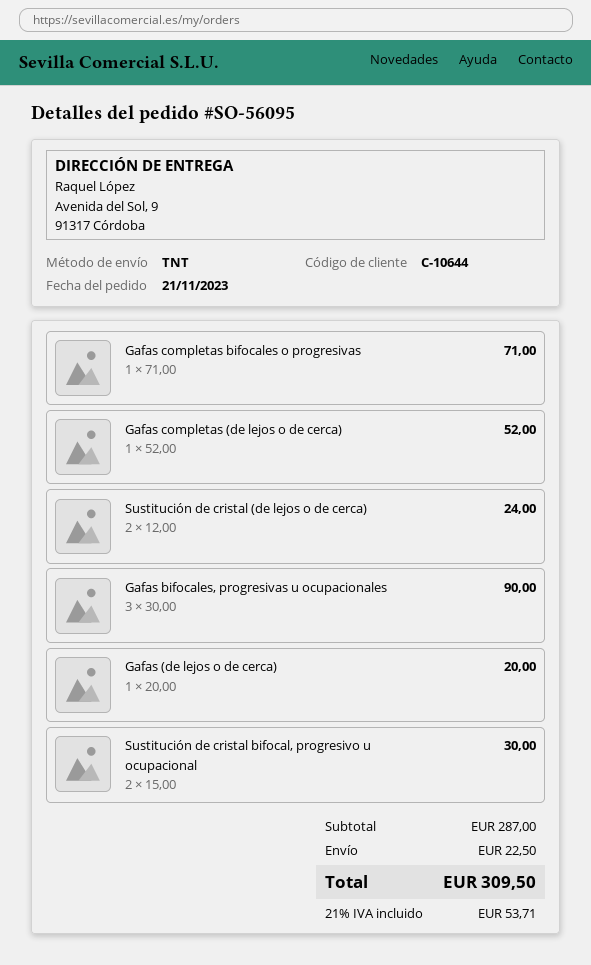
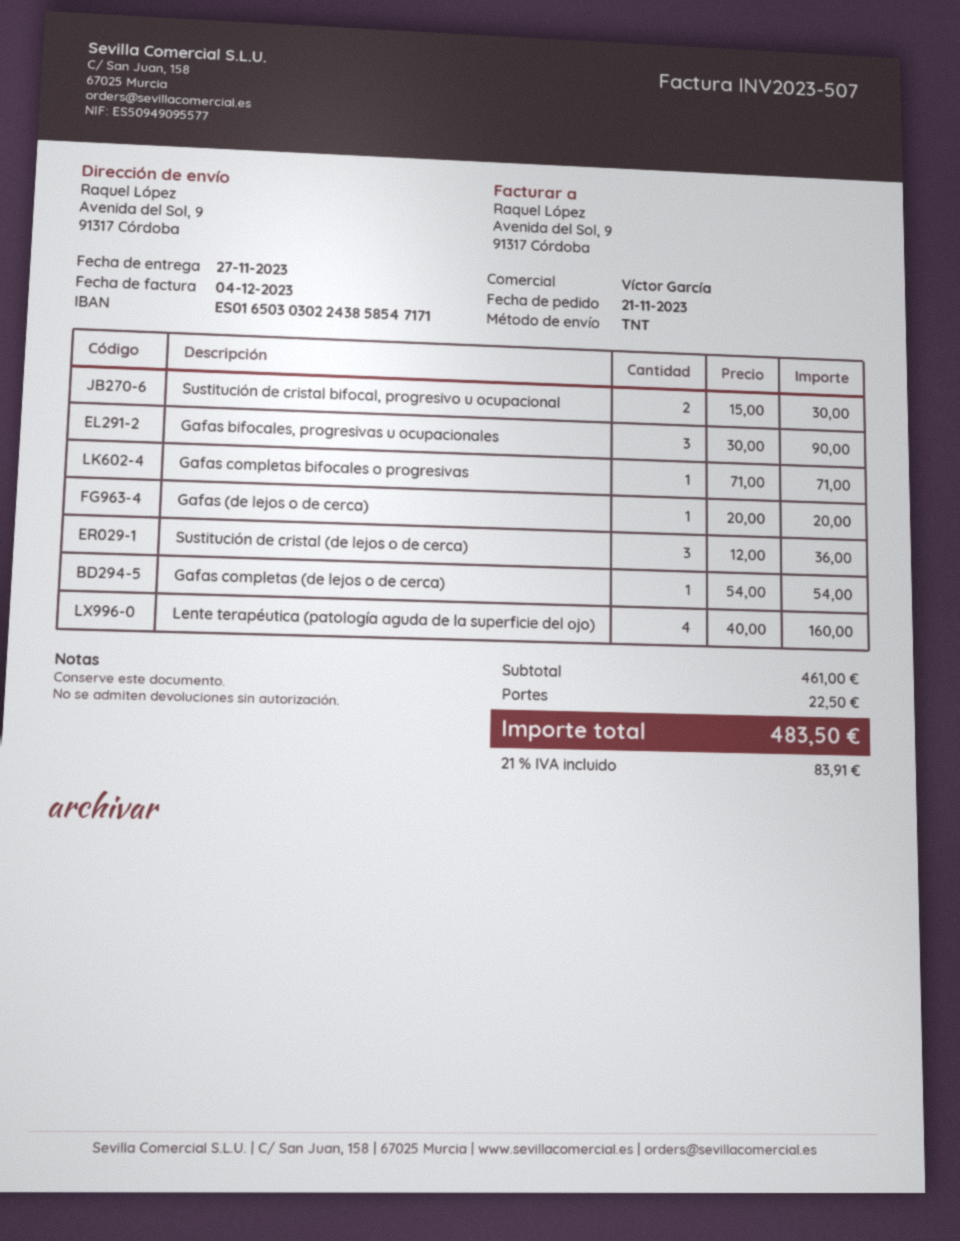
Gafas completas (de lejos o de cerca): 1 x 52.00 = 52.00 -> 1 x 54.00 = 54.00
Sustitución de cristal (de lejos o de cerca): 2 x 12.00 = 24.00 -> 3 x 12.00 = 36.00
Lente terapéutica (patología aguda de la superficie del ojo): none -> 4 x 40.00 = 160.00
subtotal: 287.00 -> 461.00
tax: 21% = 53.71 -> 21% = 83.91
total: 309.50 -> 483.50

